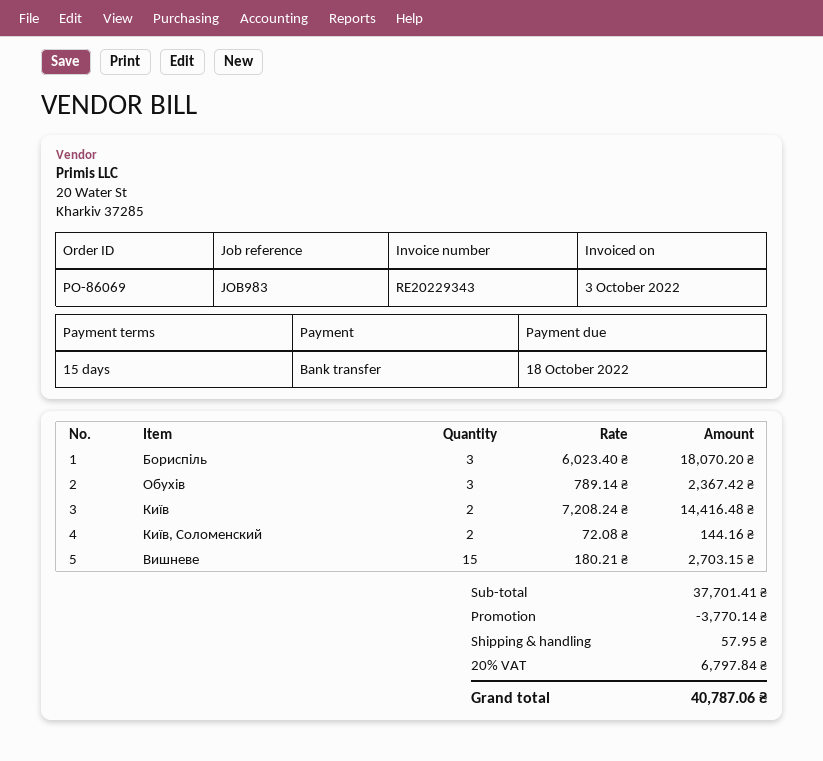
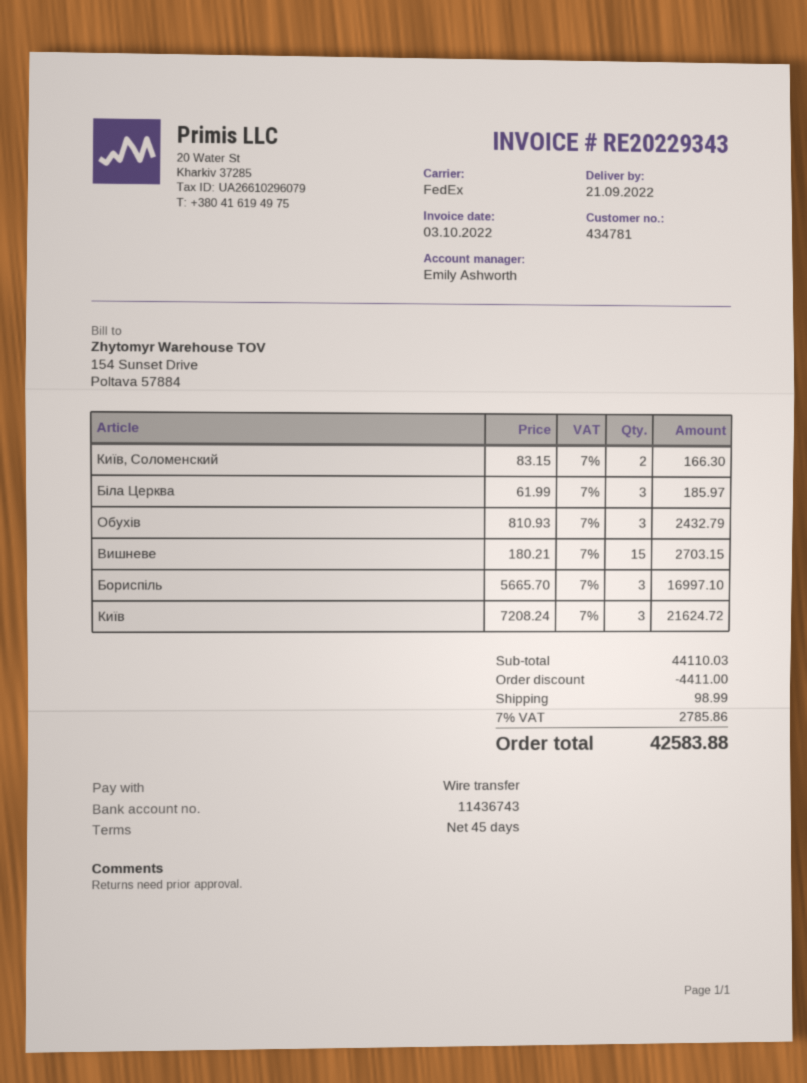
payment terms: 15 days -> 45 days
Бориспіль: 3 x 6023.40 = 18070.20 -> 3 x 5665.70 = 16997.10
Обухів: 3 x 789.14 = 2367.42 -> 3 x 810.93 = 2432.79
Київ: 2 x 7208.24 = 14416.48 -> 3 x 7208.24 = 21624.72
Київ, Соломенский: 2 x 72.08 = 144.16 -> 2 x 83.15 = 166.30
Біла Церква: none -> 3 x 61.99 = 185.97
subtotal: 37701.41 -> 44110.03
discount: 3770.14 -> 4411.00
shipping: 57.95 -> 98.99
tax: 20% = 6797.84 -> 7% = 2785.86
total: 40787.06 -> 42583.88

